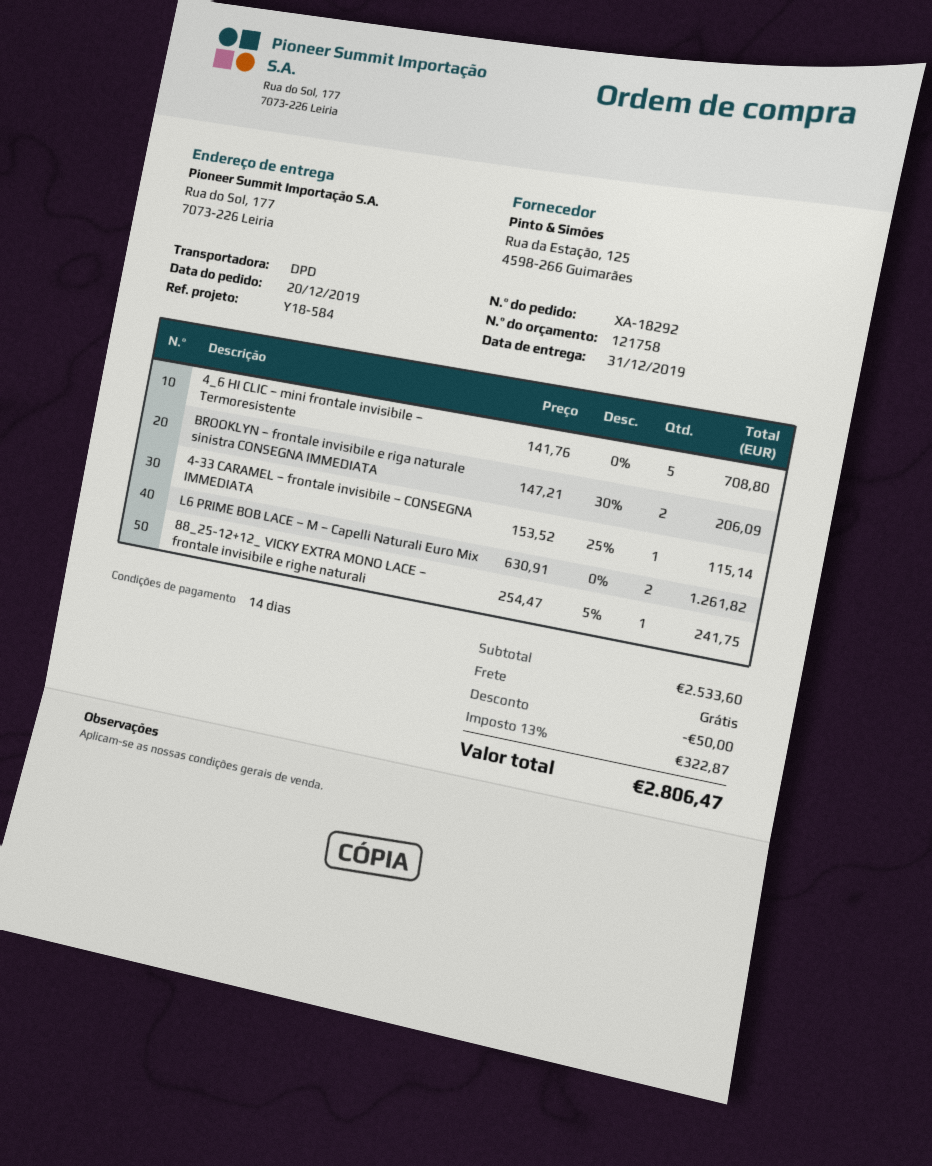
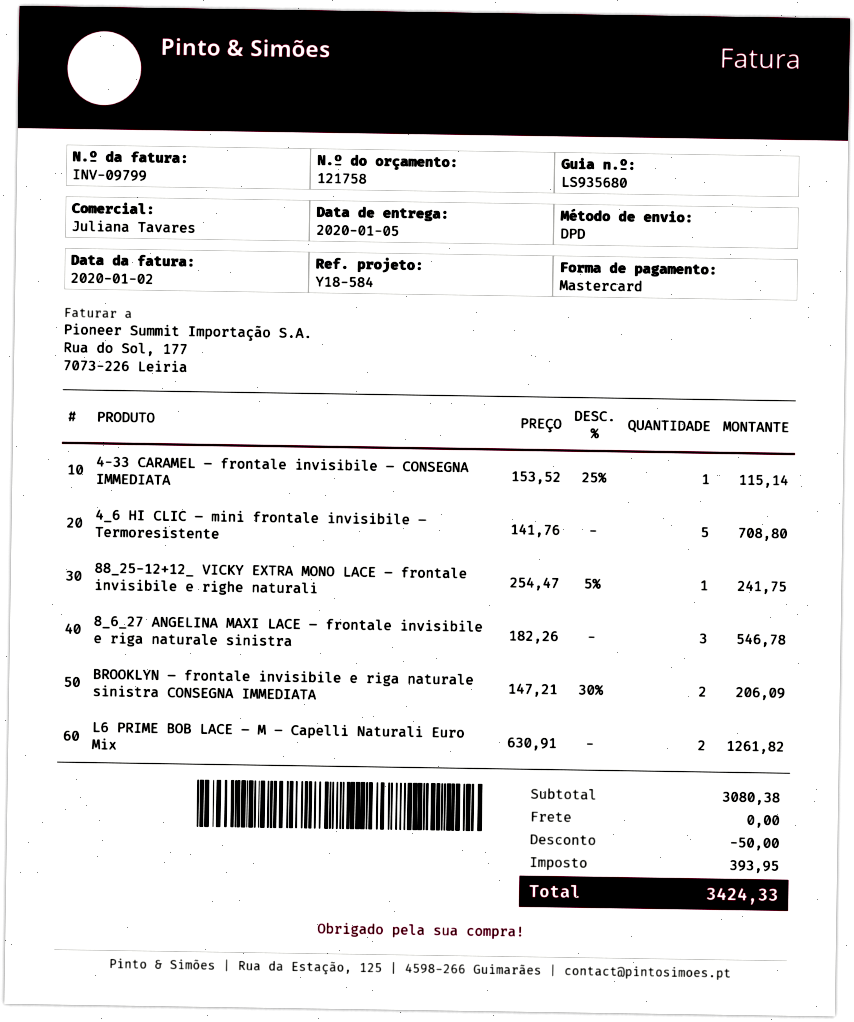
delivery date: 2019-12-31 -> 2020-01-05
8_6_27 ANGELINA MAXI LACE – frontale invisibile e riga naturale sinistra: none -> 3 x 182.26 = 546.78
subtotal: 2533.60 -> 3080.38
tax: 322.87 -> 393.95
total: 2806.47 -> 3424.33

